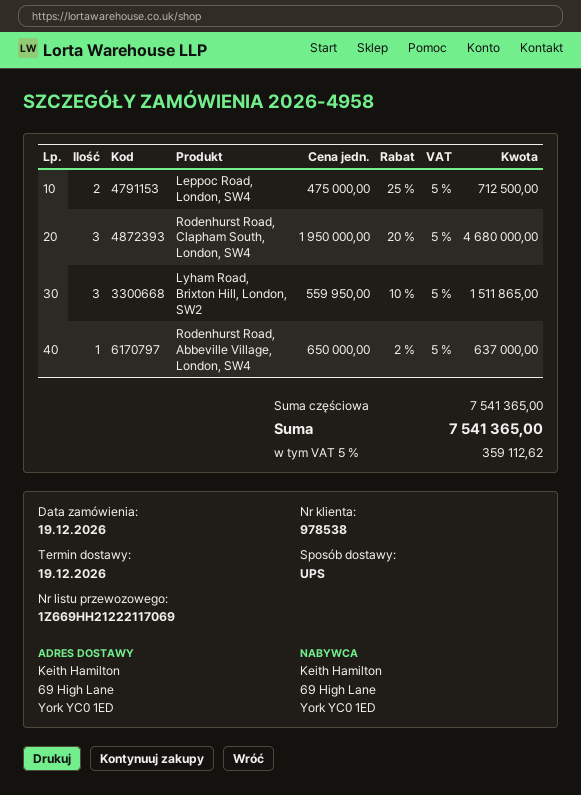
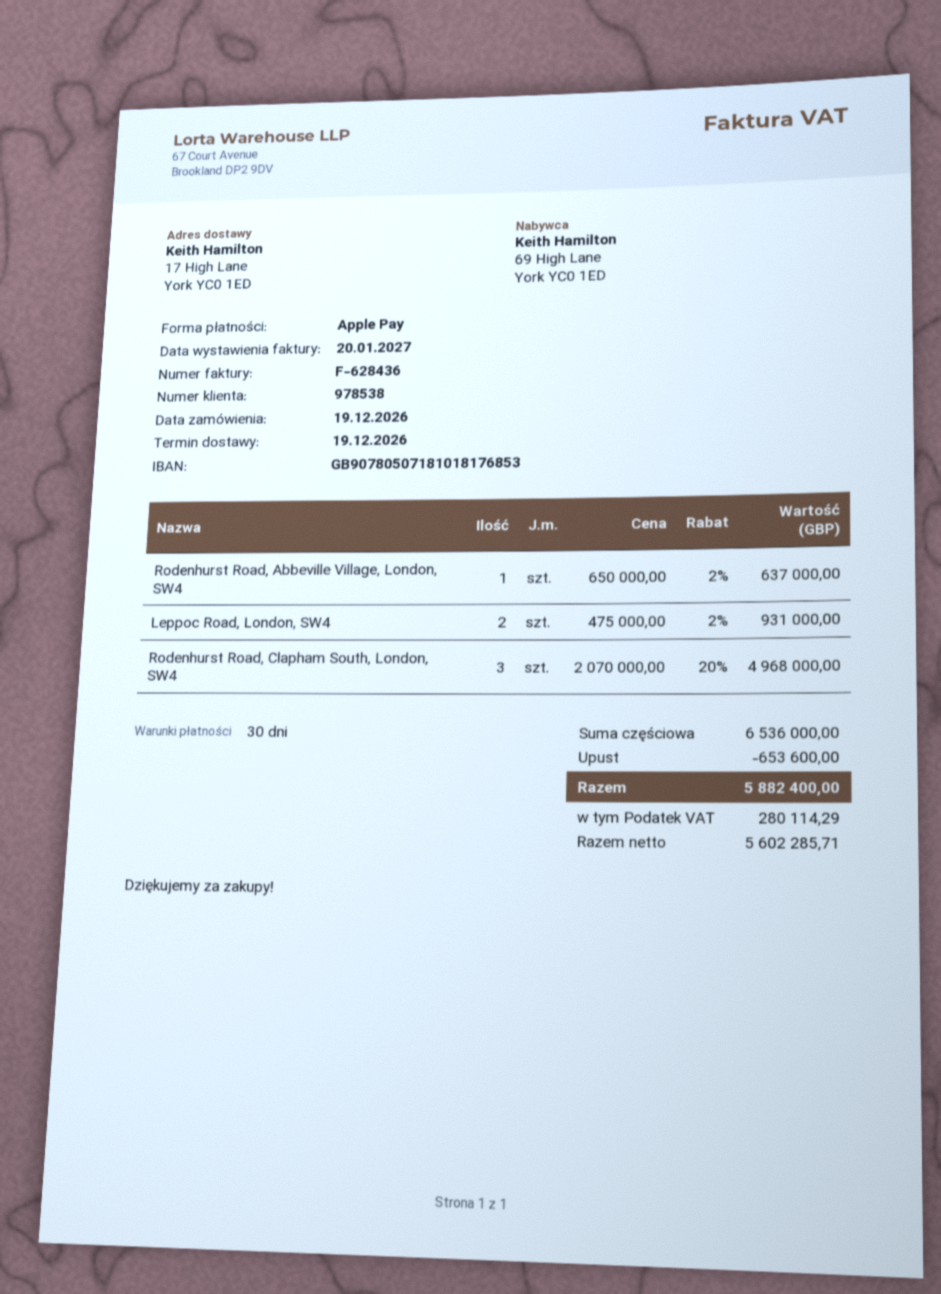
ship to: 69 High Lane, York YC0 1ED -> 17 High Lane, York YC0 1ED
Leppoc Road, London, SW4: 2 x 475000.00 - 25% = 712500.00 -> 2 x 475000.00 - 2% = 931000.00
Rodenhurst Road, Clapham South, London, SW4: 3 x 1950000.00 - 20% = 4680000.00 -> 3 x 2070000.00 - 20% = 4968000.00
Lyham Road, Brixton Hill, London, SW2: 3 x 559950.00 - 10% = 1511865.00 -> none
subtotal: 7541365.00 -> 6536000.00
discount: none -> 653600.00
tax: 359112.62 -> 280114.29
total: 7541365.00 -> 5882400.00

